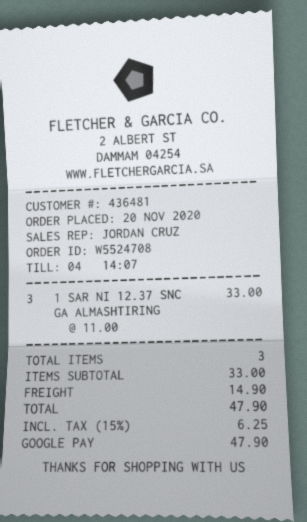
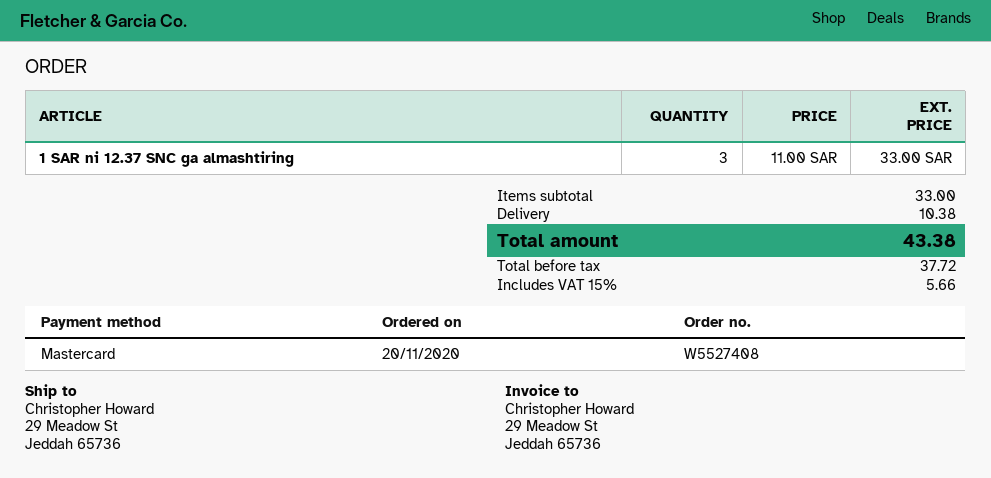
order number: W5524708 -> W5527408
payment method: Google Pay -> Mastercard
shipping: 14.90 -> 10.38
tax: 15% = 6.25 -> 15% = 5.66
total: 47.90 -> 43.38

